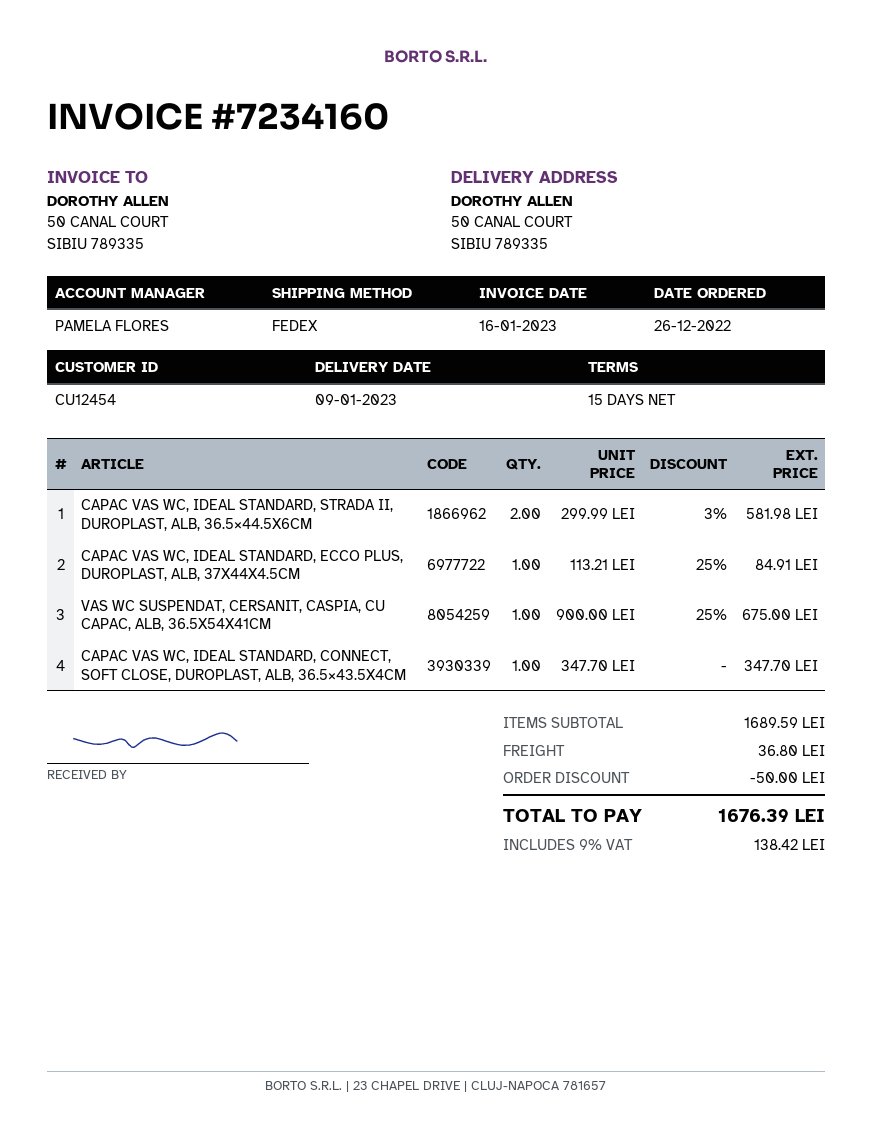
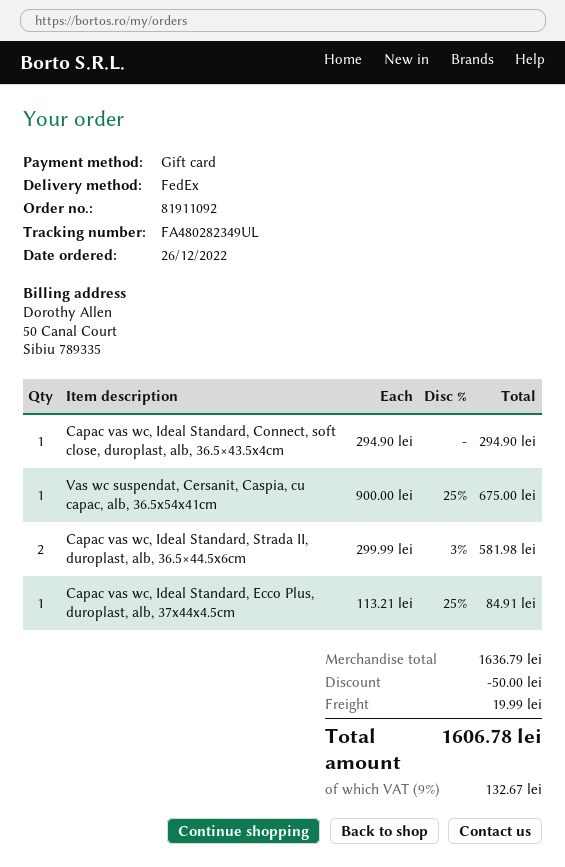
CAPAC VAS WC, IDEAL STANDARD, CONNECT, SOFT CLOSE, DUROPLAST, ALB, 36.5×43.5X4CM: 1 x 347.70 = 347.70 -> 1 x 294.90 = 294.90
subtotal: 1689.59 -> 1636.79
shipping: 36.80 -> 19.99
tax: 9% = 138.42 -> 9% = 132.67
total: 1676.39 -> 1606.78

